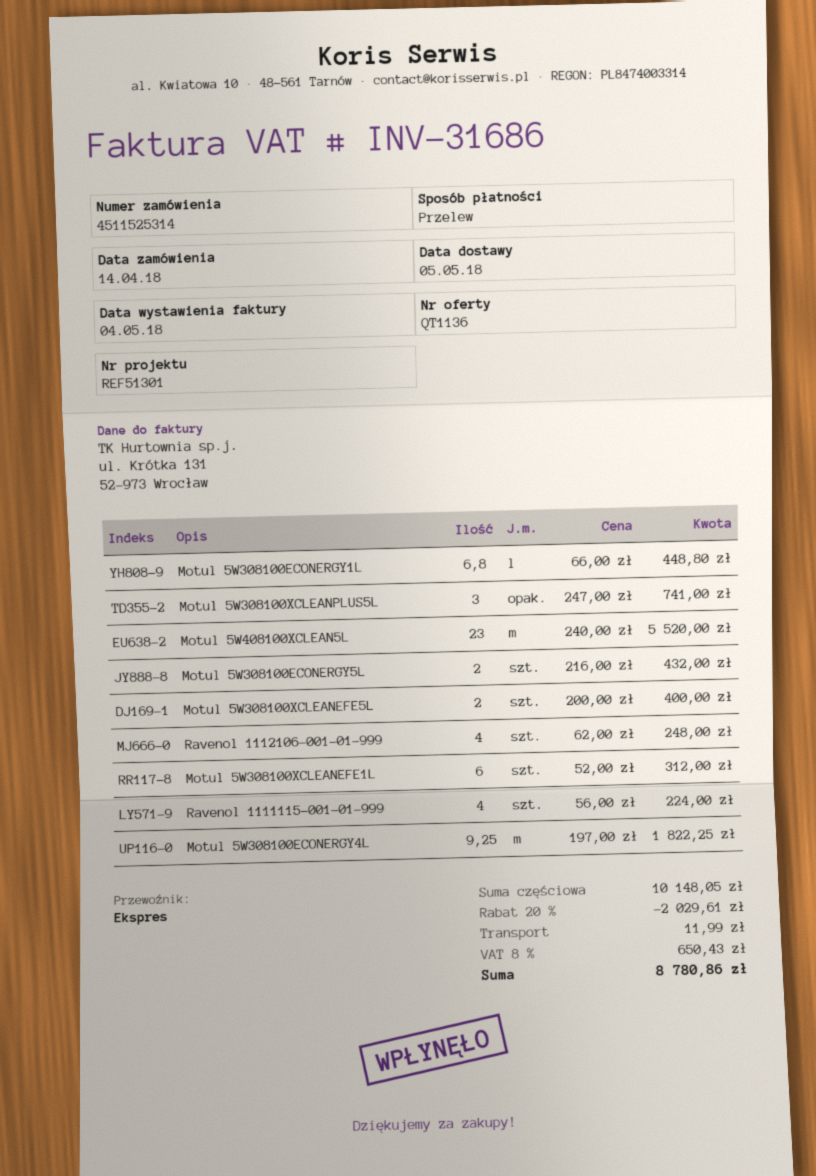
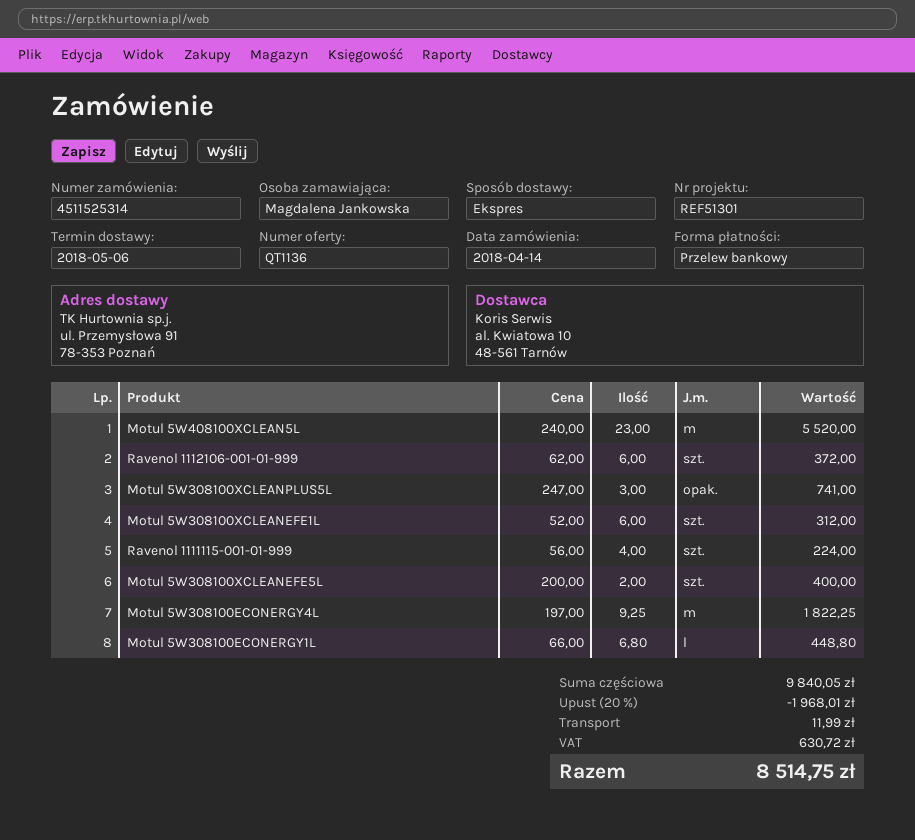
delivery date: 2018-05-05 -> 2018-05-06
Motul 5W308100ECONERGY5L: 2 x 216.00 = 432.00 -> none
Ravenol 1112106-001-01-999: 4 x 62.00 = 248.00 -> 6 x 62.00 = 372.00
subtotal: 10148.05 -> 9840.05
discount: 20% = 2029.61 -> 20% = 1968.01
tax: 650.43 -> 630.72
total: 8780.86 -> 8514.75

